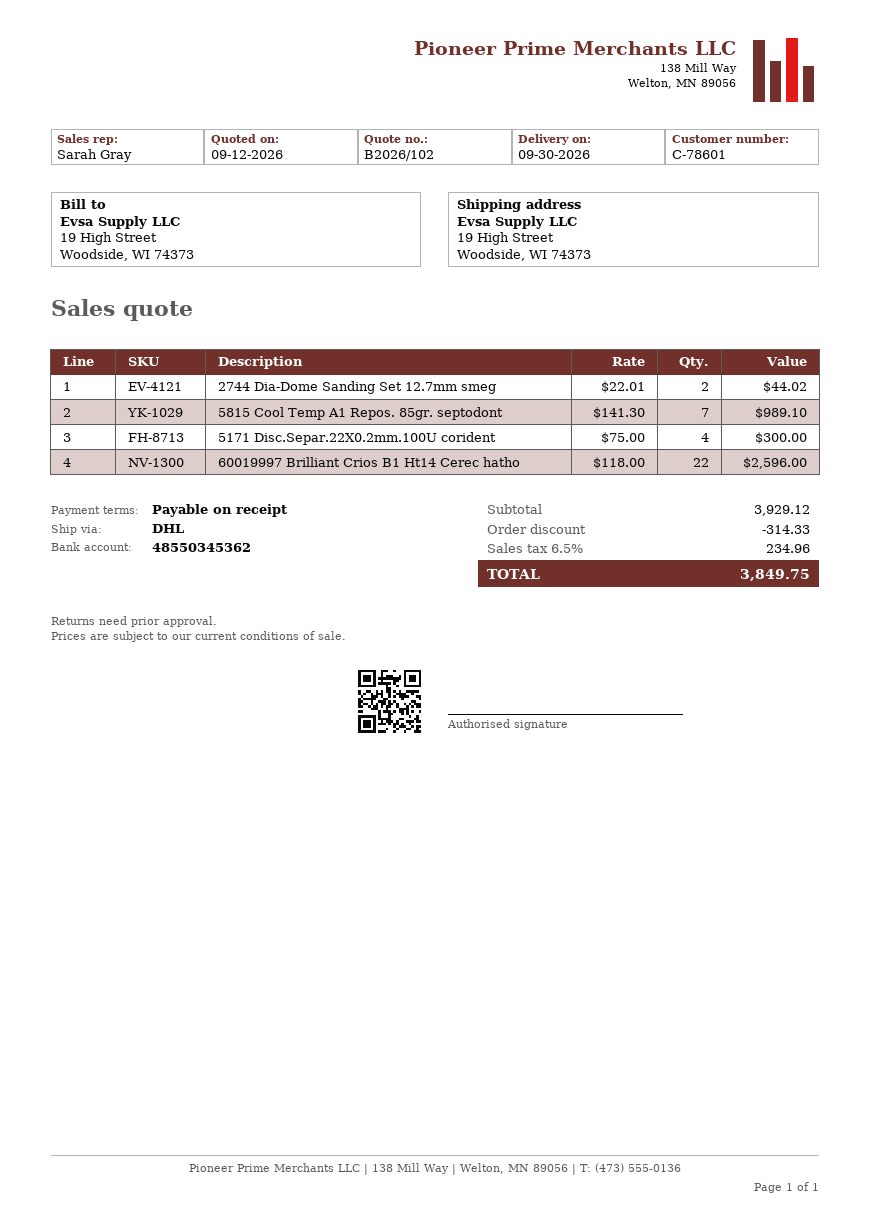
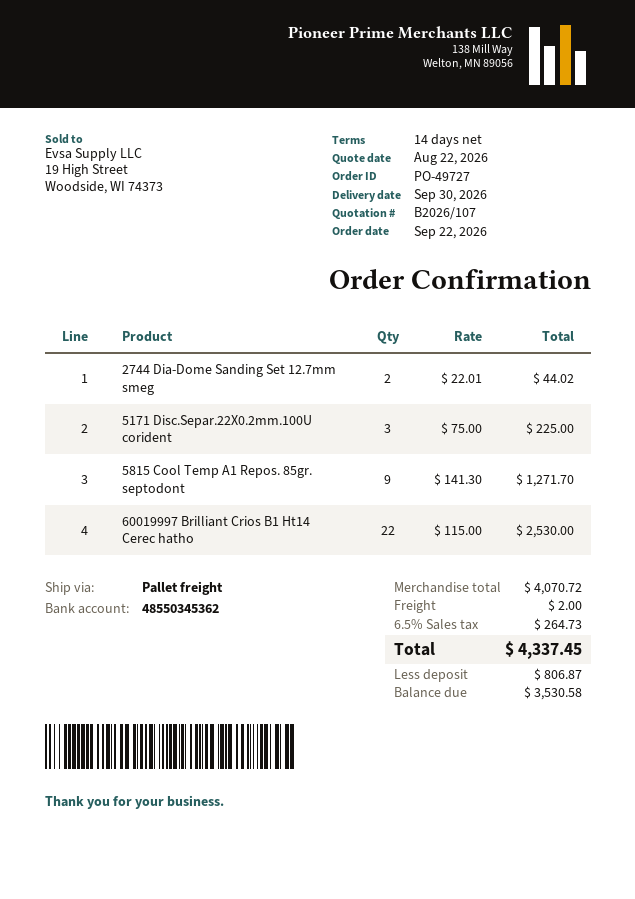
quote number: B2026/102 -> B2026/107
quote date: 2026-09-12 -> 2026-08-22
payment terms: on receipt -> 14 days
shipping method: DHL -> pallet freight
5815 Cool Temp A1 Repos. 85gr. septodont: 7 x 141.30 = 989.10 -> 9 x 141.30 = 1271.70
5171 Disc.Separ.22X0.2mm.100U corident: 4 x 75.00 = 300.00 -> 3 x 75.00 = 225.00
60019997 Brilliant Crios B1 Ht14 Cerec hatho: 22 x 118.00 = 2596.00 -> 22 x 115.00 = 2530.00
subtotal: 3929.12 -> 4070.72
discount: 314.33 -> none
shipping: none -> 2.00
tax: 6.5% = 234.96 -> 6.5% = 264.73
total: 3849.75 -> 4337.45

